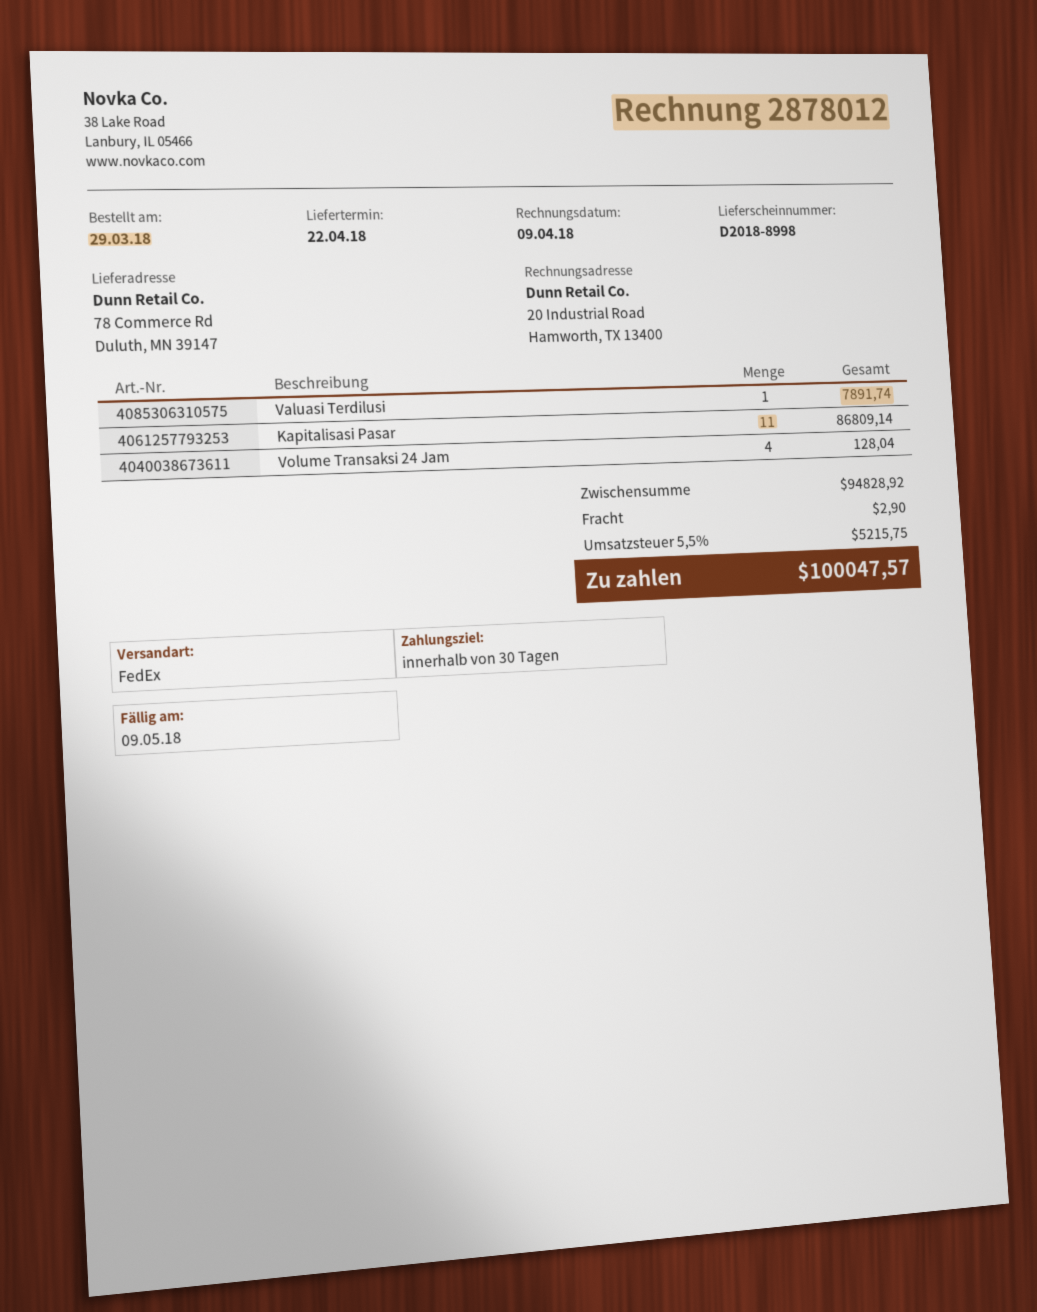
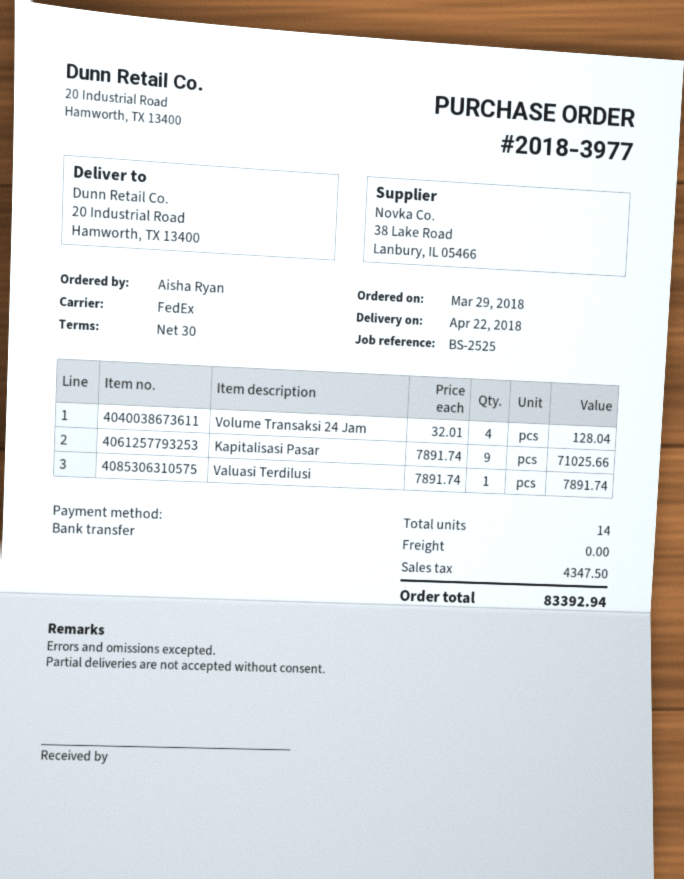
ship to: 78 Commerce Rd, Duluth, MN 39147 -> 20 Industrial Road, Hamworth, TX 13400
Kapitalisasi Pasar: 11 for 86809.14 -> 9 for 71025.66
shipping: 2.90 -> 0.00
tax: 5215.75 -> 4347.50
total: 100047.57 -> 83392.94

